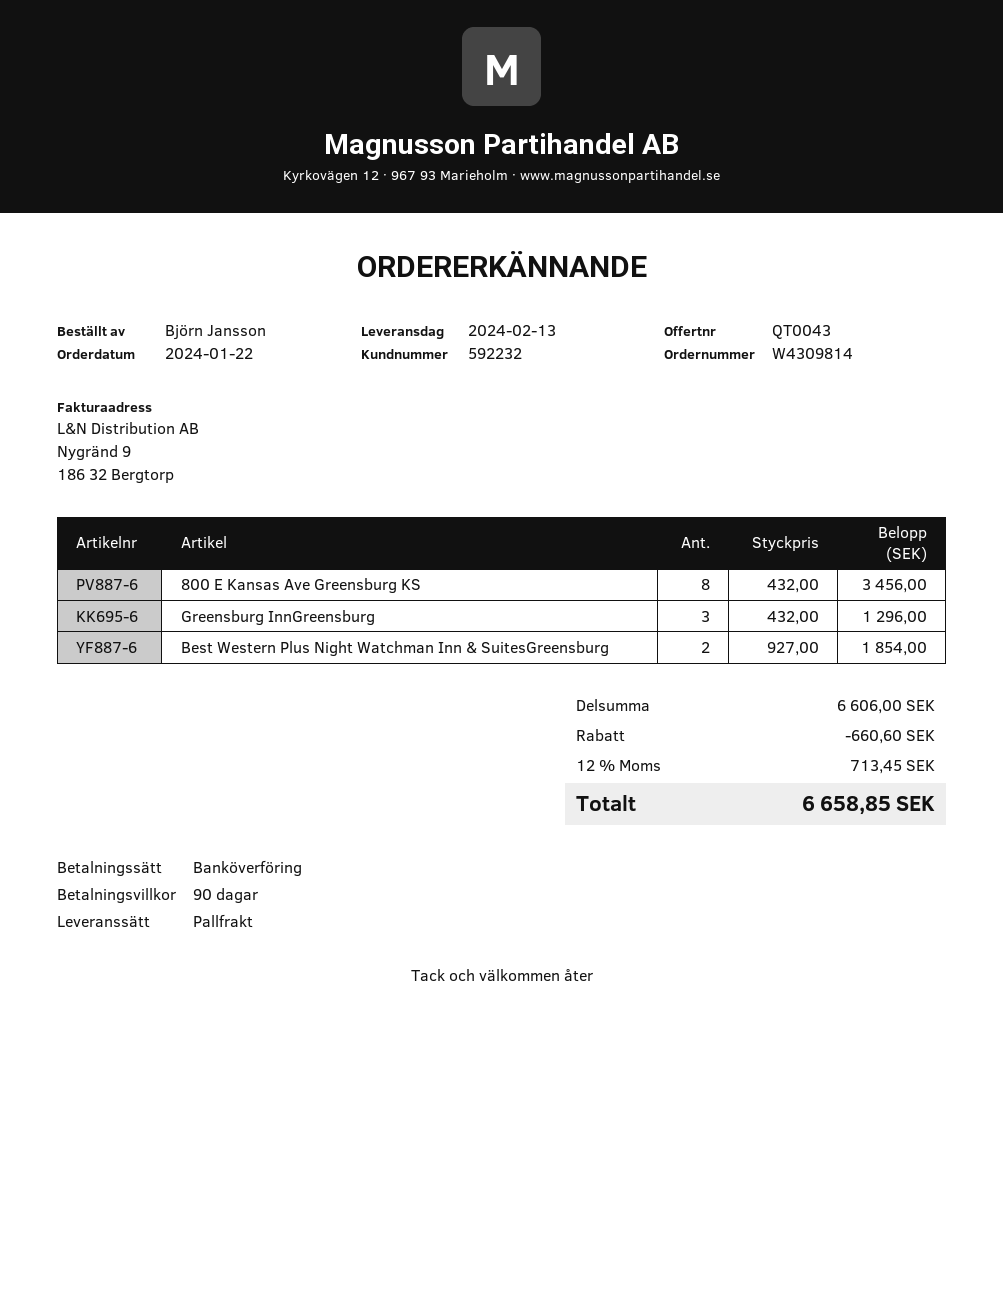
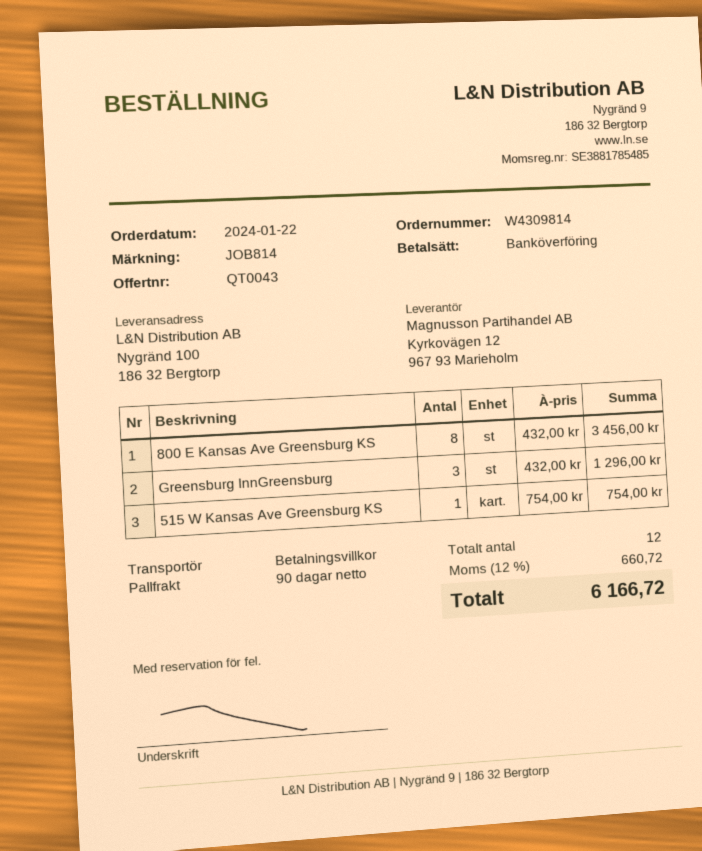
Best Western Plus Night Watchman Inn & SuitesGreensburg: 2 x 927.00 = 1854.00 -> none
515 W Kansas Ave Greensburg KS: none -> 1 x 754.00 = 754.00
discount: 660.60 -> none
tax: 12% = 713.45 -> 12% = 660.72
total: 6658.85 -> 6166.72

